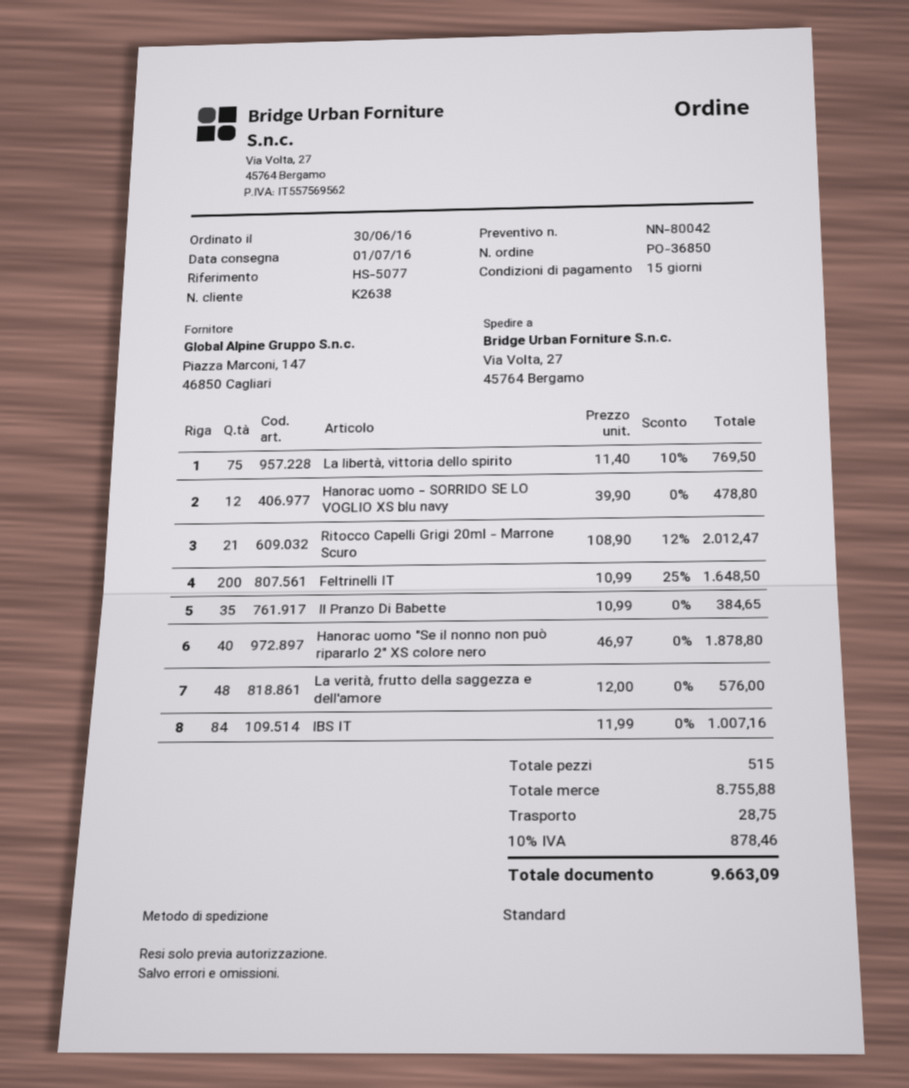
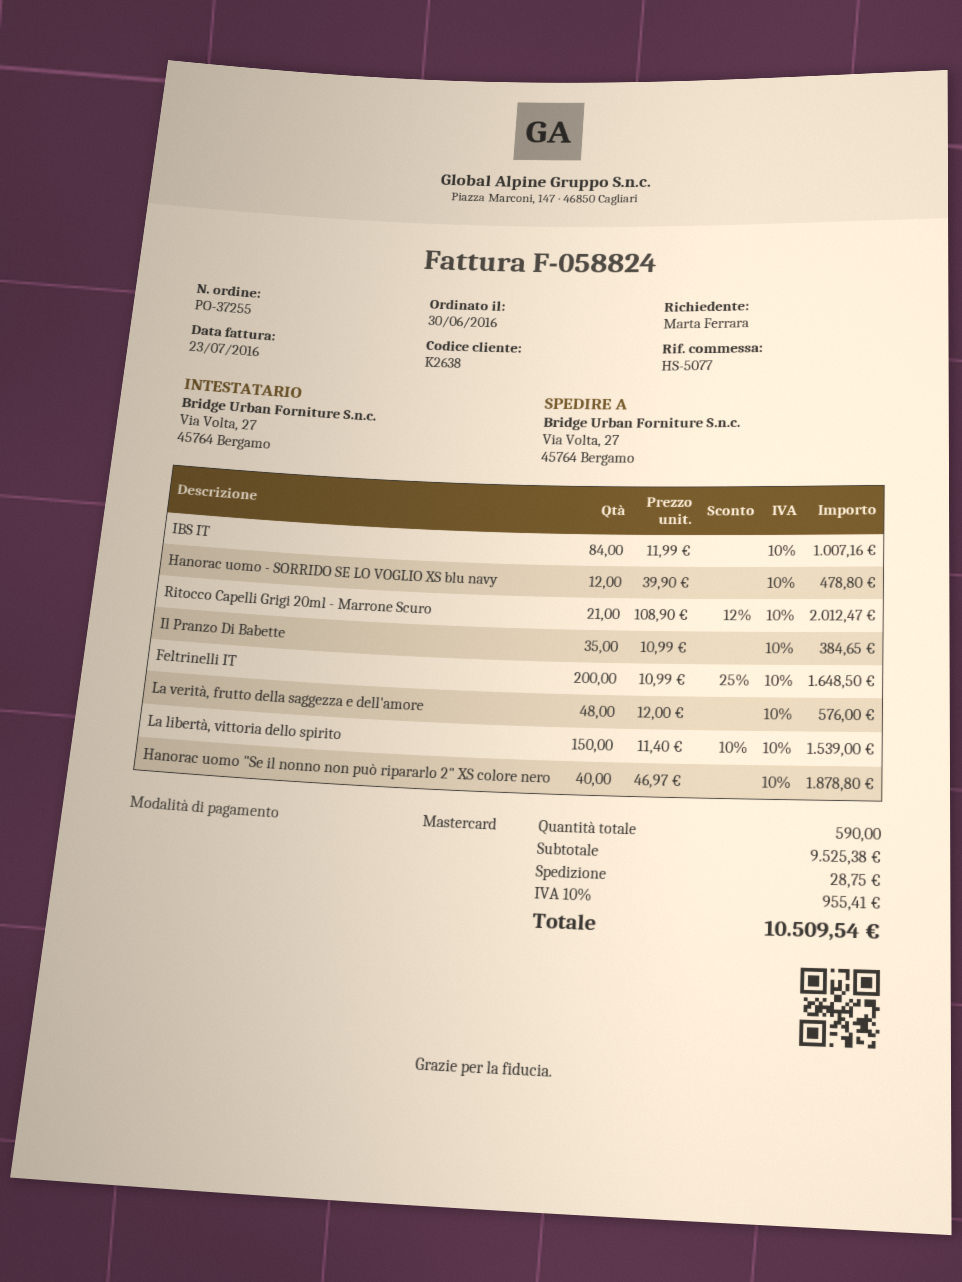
order number: PO-36850 -> PO-37255
La libertà, vittoria dello spirito: 75 x 11.40 - 10% = 769.50 -> 150 x 11.40 - 10% = 1539.00
total quantity: 515 -> 590
subtotal: 8755.88 -> 9525.38
tax: 10% = 878.46 -> 10% = 955.41
total: 9663.09 -> 10509.54

